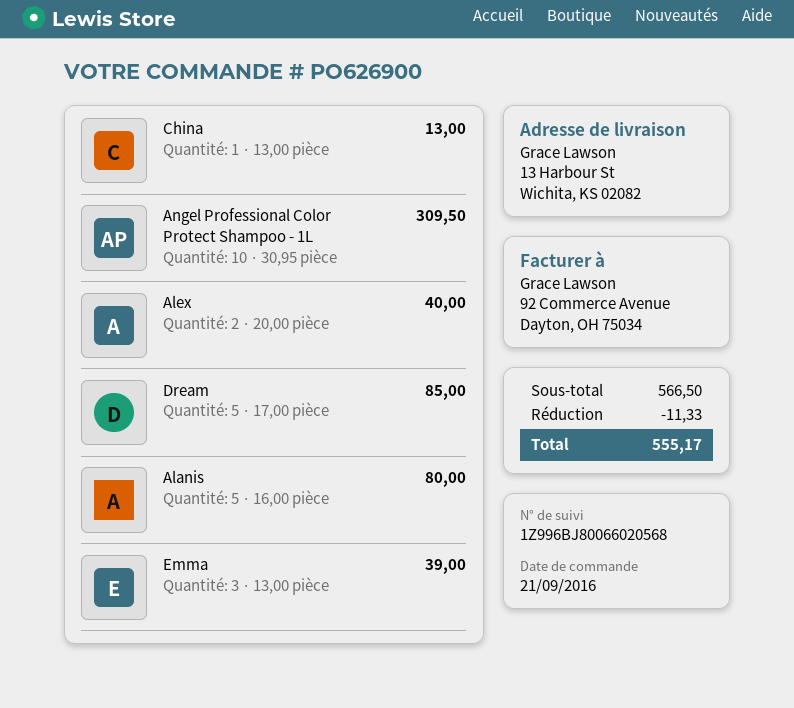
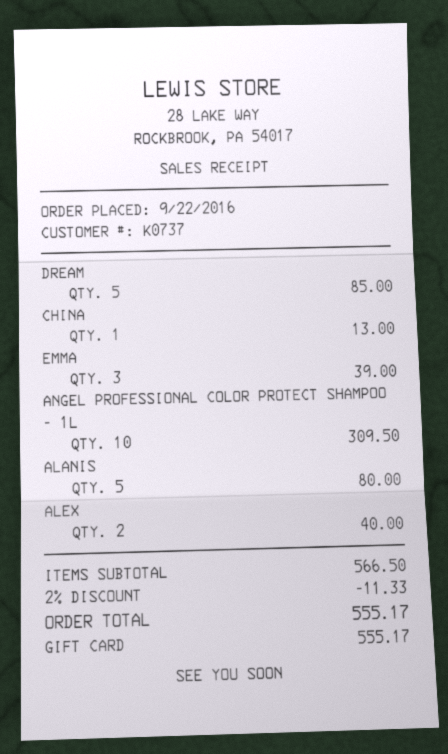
order date: 2016-09-21 -> 2016-09-22

